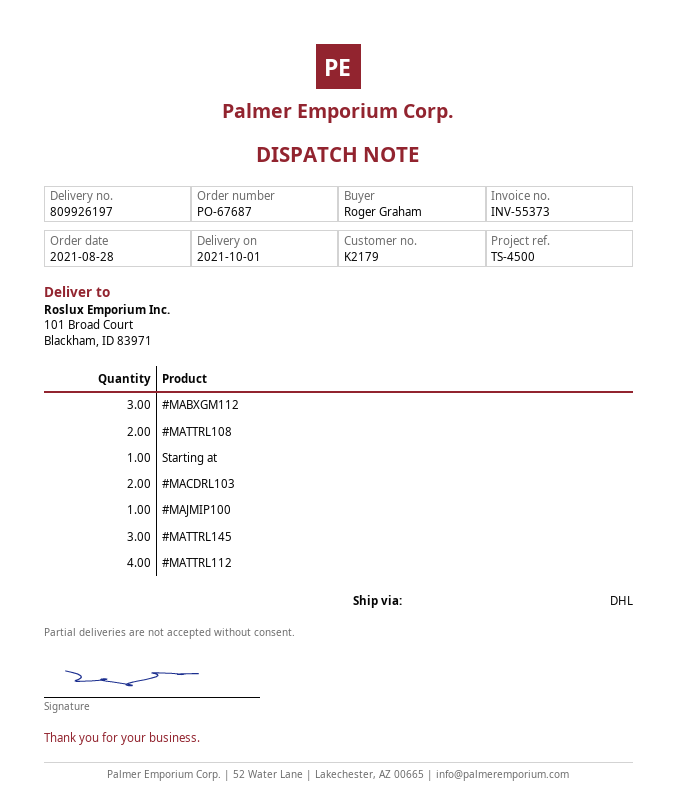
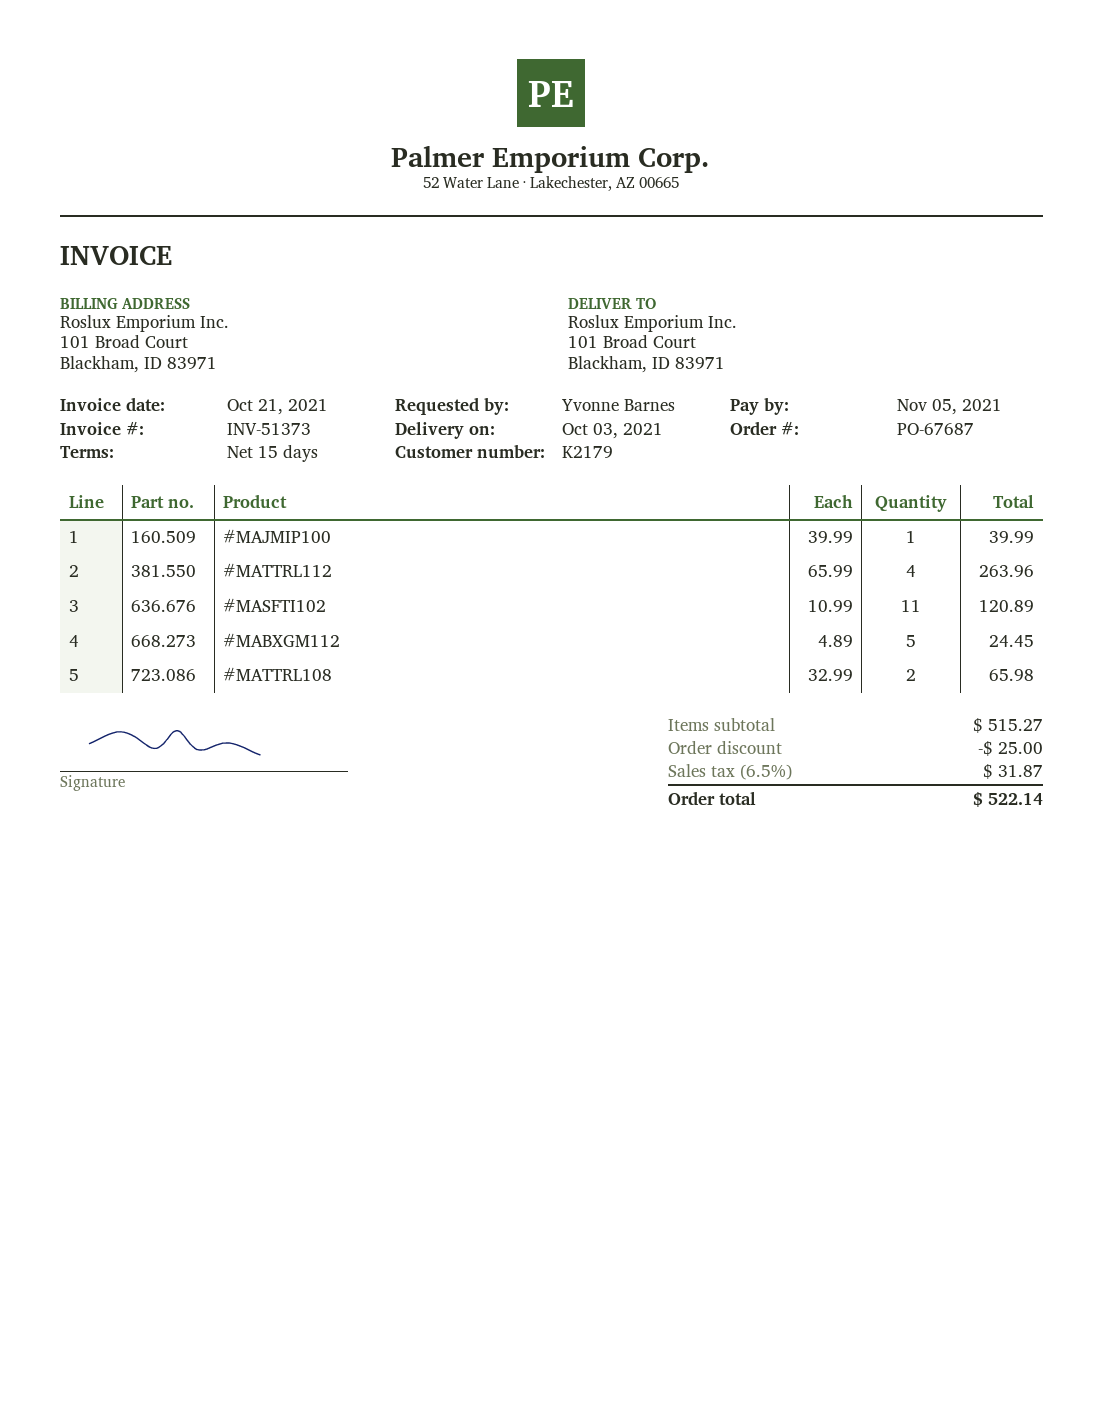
delivery date: 2021-10-01 -> 2021-10-03
invoice number: INV-55373 -> INV-51373
ordered by: Roger Graham -> Yvonne Barnes
#MABXGM112: 3 -> 5
Starting at: 1 -> none
#MACDRL103: 2 -> none
#MATTRL145: 3 -> none
#MASFTI102: none -> 11

